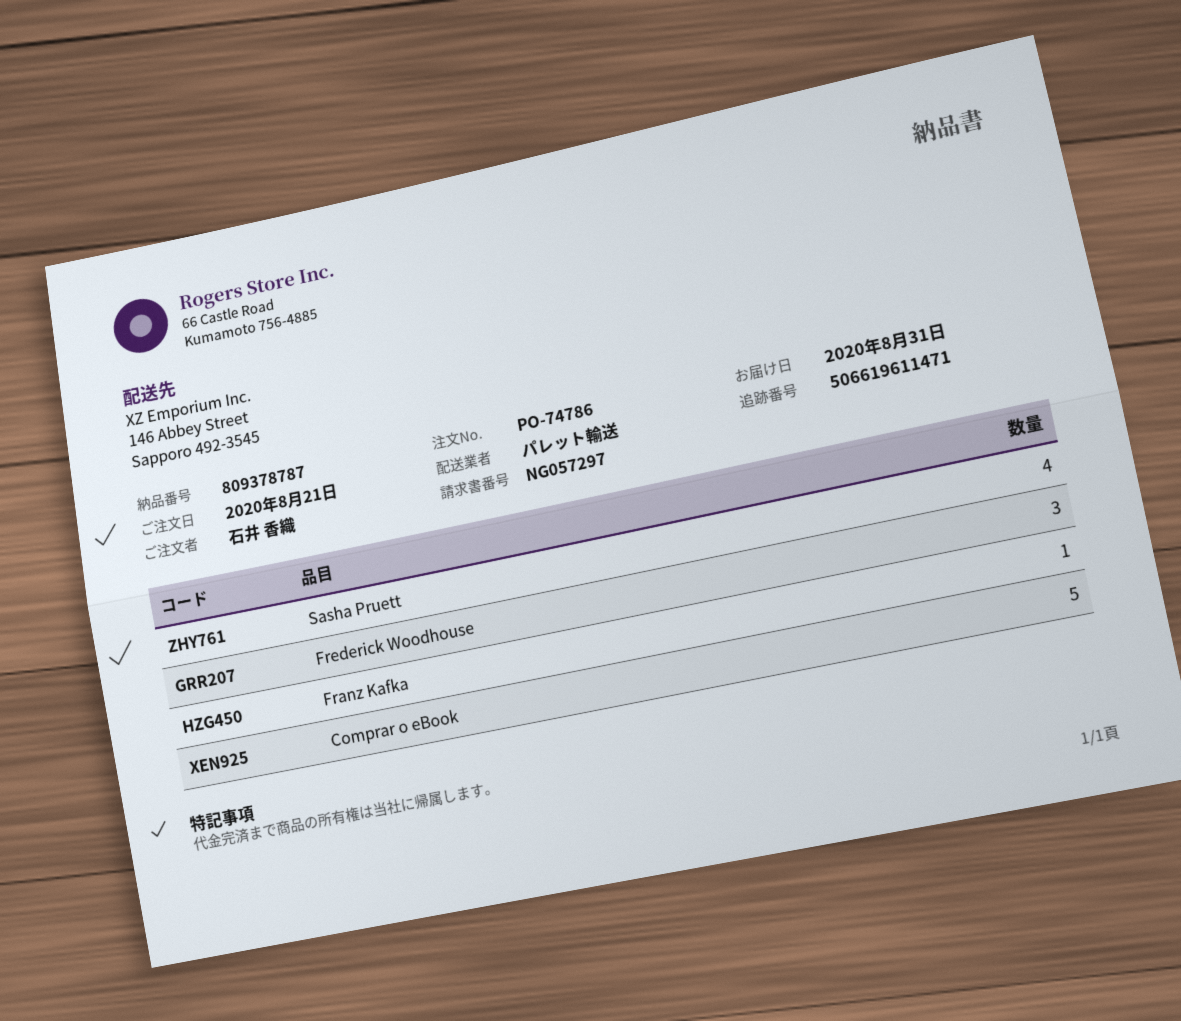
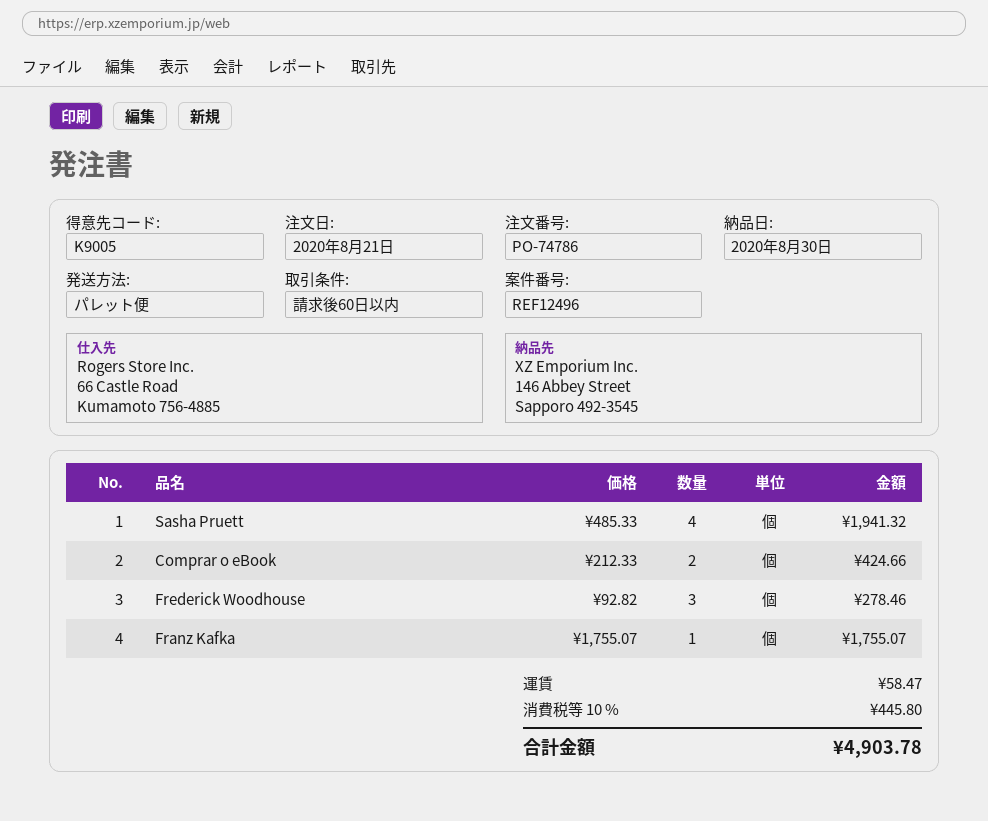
delivery date: 2020-08-31 -> 2020-08-30
Comprar o eBook: 5 -> 2

